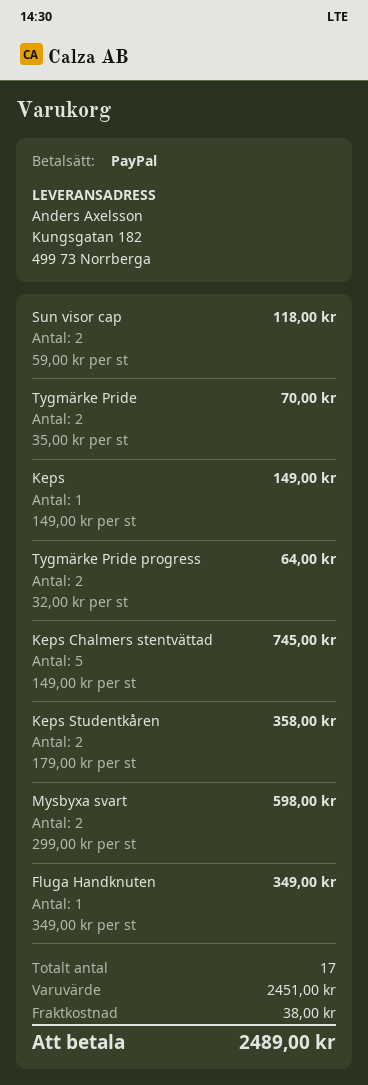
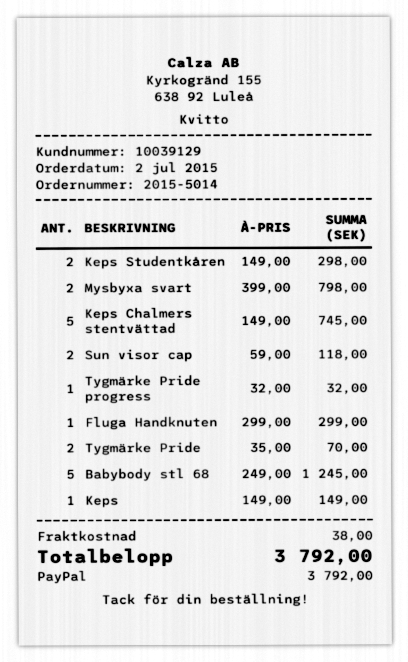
Tygmärke Pride progress: 2 x 32.00 = 64.00 -> 1 x 32.00 = 32.00
Keps Studentkåren: 2 x 179.00 = 358.00 -> 2 x 149.00 = 298.00
Mysbyxa svart: 2 x 299.00 = 598.00 -> 2 x 399.00 = 798.00
Fluga Handknuten: 1 x 349.00 = 349.00 -> 1 x 299.00 = 299.00
Babybody stl 68: none -> 5 x 249.00 = 1245.00
total: 2489.00 -> 3792.00

